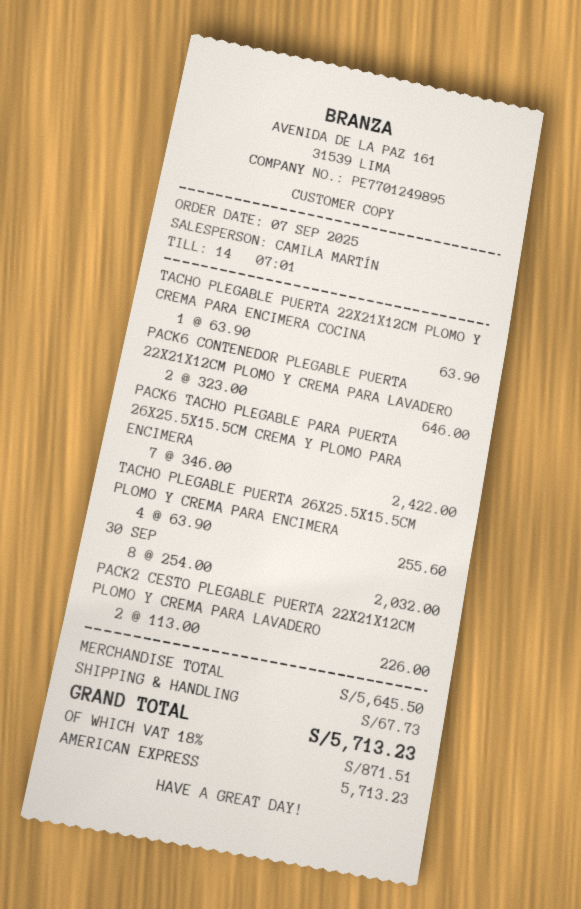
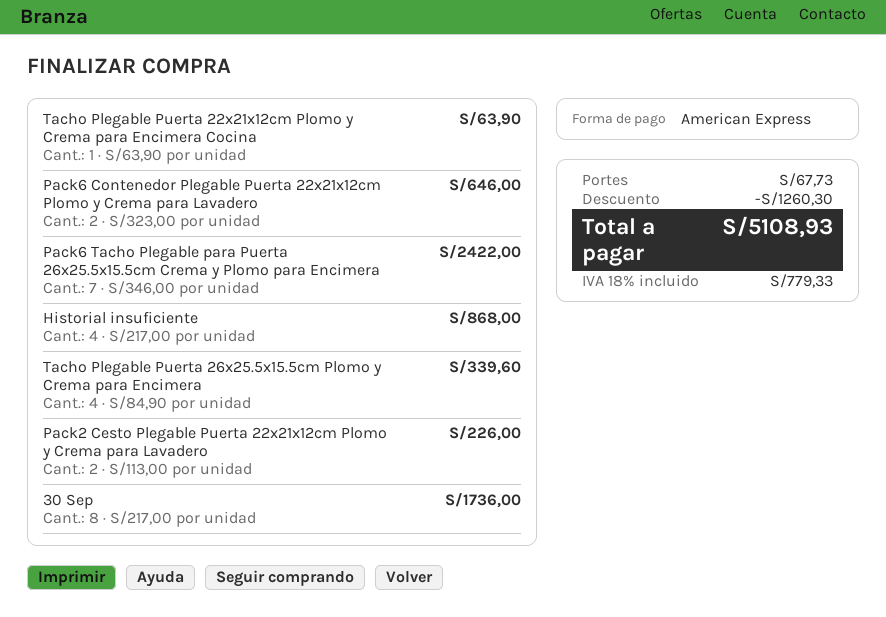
TACHO PLEGABLE PUERTA 26X25.5X15.5CM PLOMO Y CREMA PARA ENCIMERA: 4 x 63.90 = 255.60 -> 4 x 84.90 = 339.60
30 SEP: 8 x 254.00 = 2032.00 -> 8 x 217.00 = 1736.00
Historial insuficiente: none -> 4 x 217.00 = 868.00
discount: none -> 1260.30
tax: 18% = 871.51 -> 18% = 779.33
total: 5713.23 -> 5108.93

